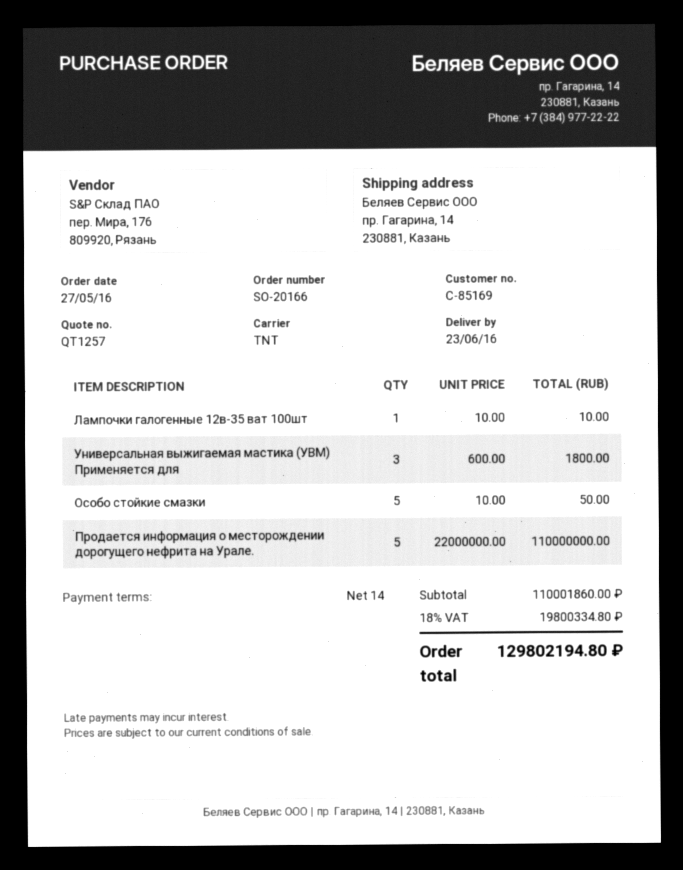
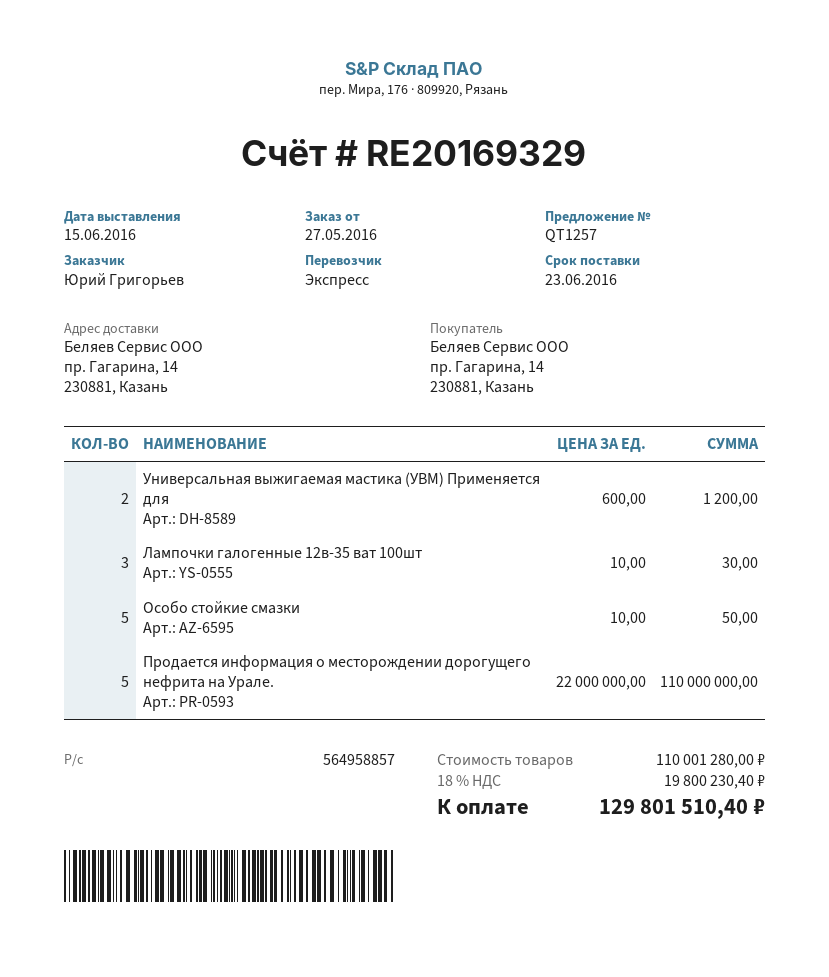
shipping method: TNT -> express
Лампочки галогенные 12в-35 ват 100шт: 1 x 10.00 = 10.00 -> 3 x 10.00 = 30.00
Универсальная выжигаемая мастика (УВМ) Применяется для: 3 x 600.00 = 1800.00 -> 2 x 600.00 = 1200.00
subtotal: 110001860.00 -> 110001280.00
tax: 18% = 19800334.80 -> 18% = 19800230.40
total: 129802194.80 -> 129801510.40

